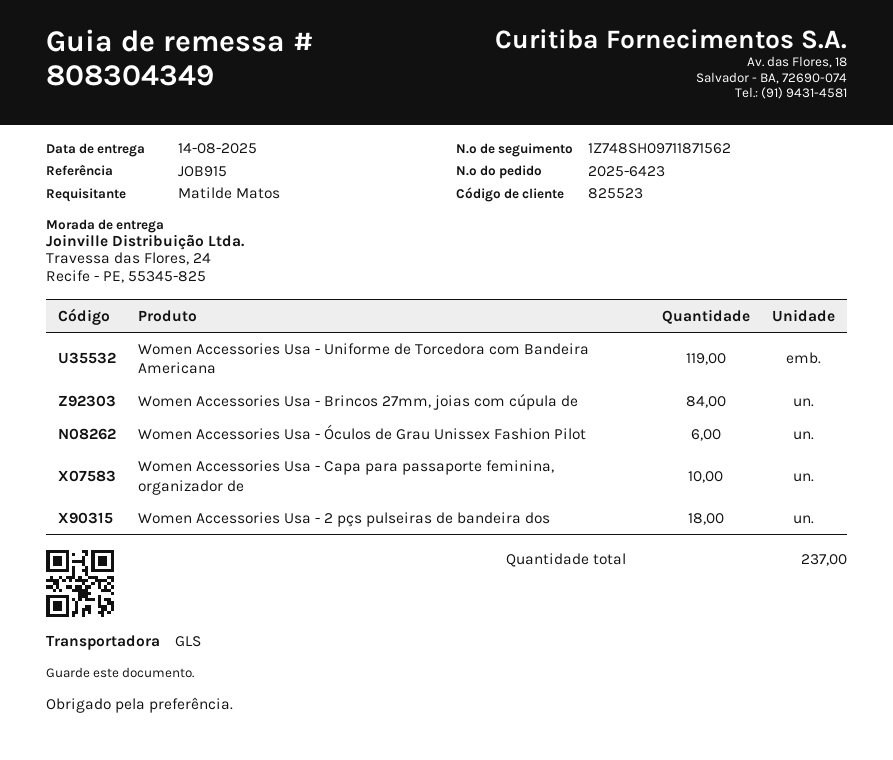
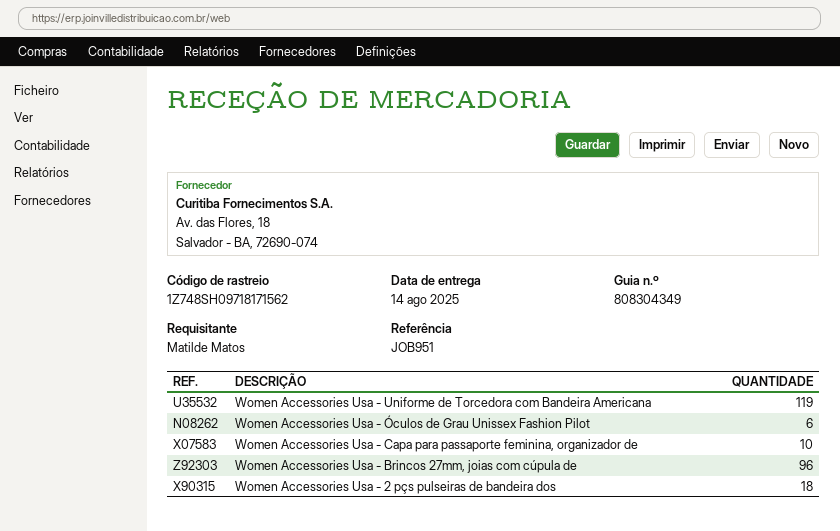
reference: JOB915 -> JOB951
tracking number: 1Z748SH09711871562 -> 1Z748SH09718171562
Women Accessories Usa - Brincos 27mm, joias com cúpula de: 84 -> 96

